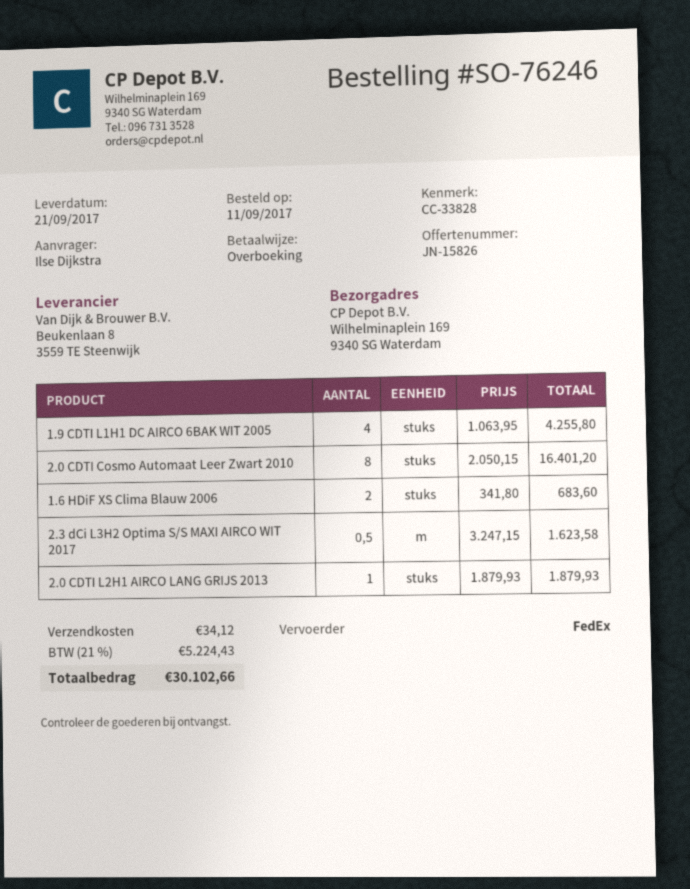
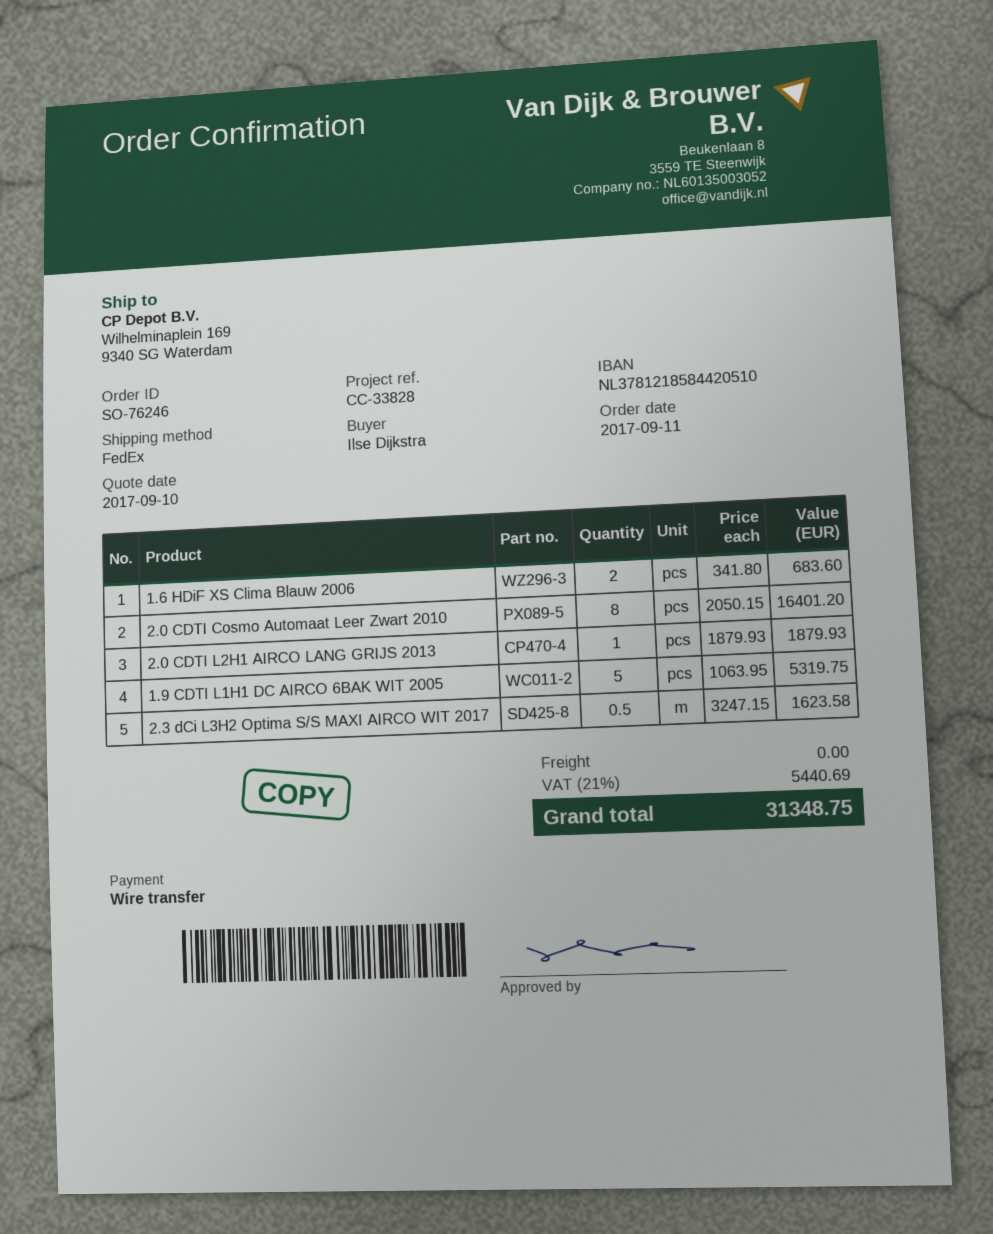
1.9 CDTI L1H1 DC AIRCO 6BAK WIT 2005: 4 x 1063.95 = 4255.80 -> 5 x 1063.95 = 5319.75
shipping: 34.12 -> 0.00
tax: 21% = 5224.43 -> 21% = 5440.69
total: 30102.66 -> 31348.75

